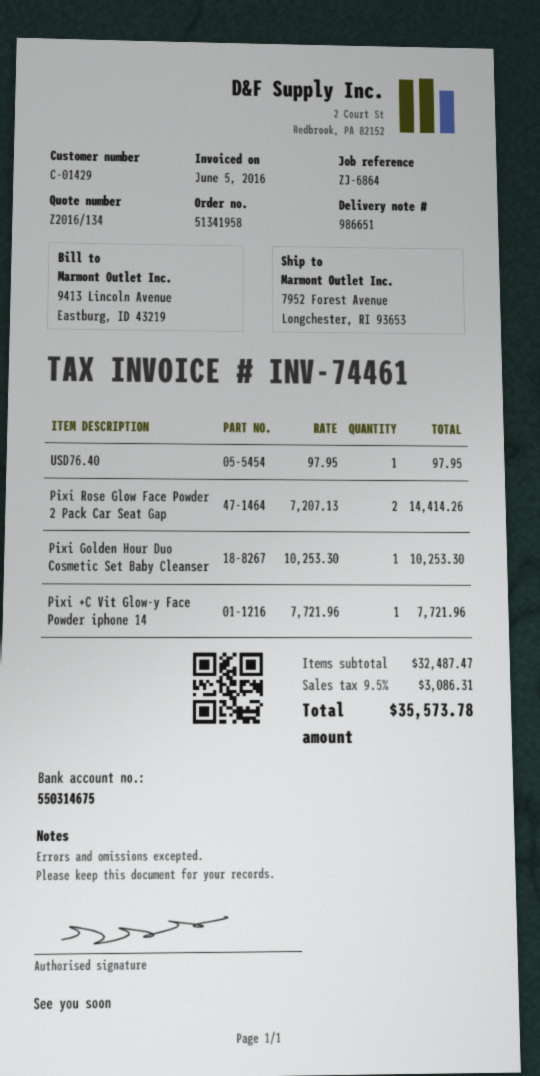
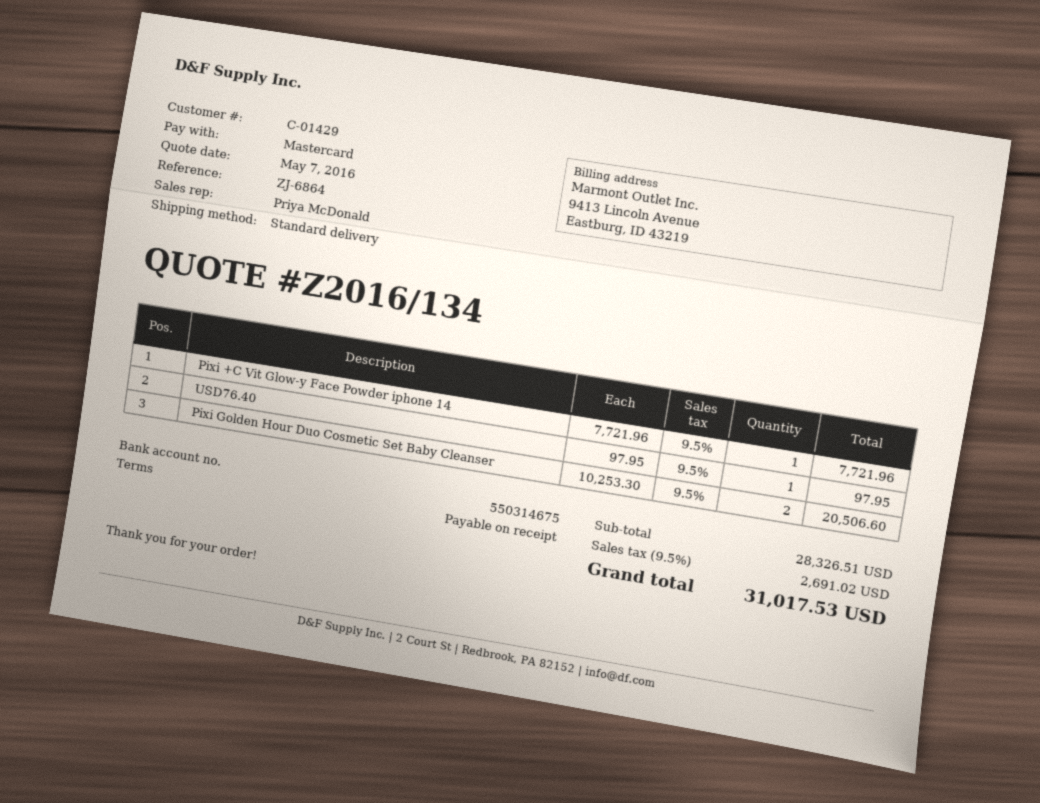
Pixi Rose Glow Face Powder 2 Pack Car Seat Gap: 2 x 7207.13 = 14414.26 -> none
Pixi Golden Hour Duo Cosmetic Set Baby Cleanser: 1 x 10253.30 = 10253.30 -> 2 x 10253.30 = 20506.60
subtotal: 32487.47 -> 28326.51
tax: 9.5% = 3086.31 -> 9.5% = 2691.02
total: 35573.78 -> 31017.53

